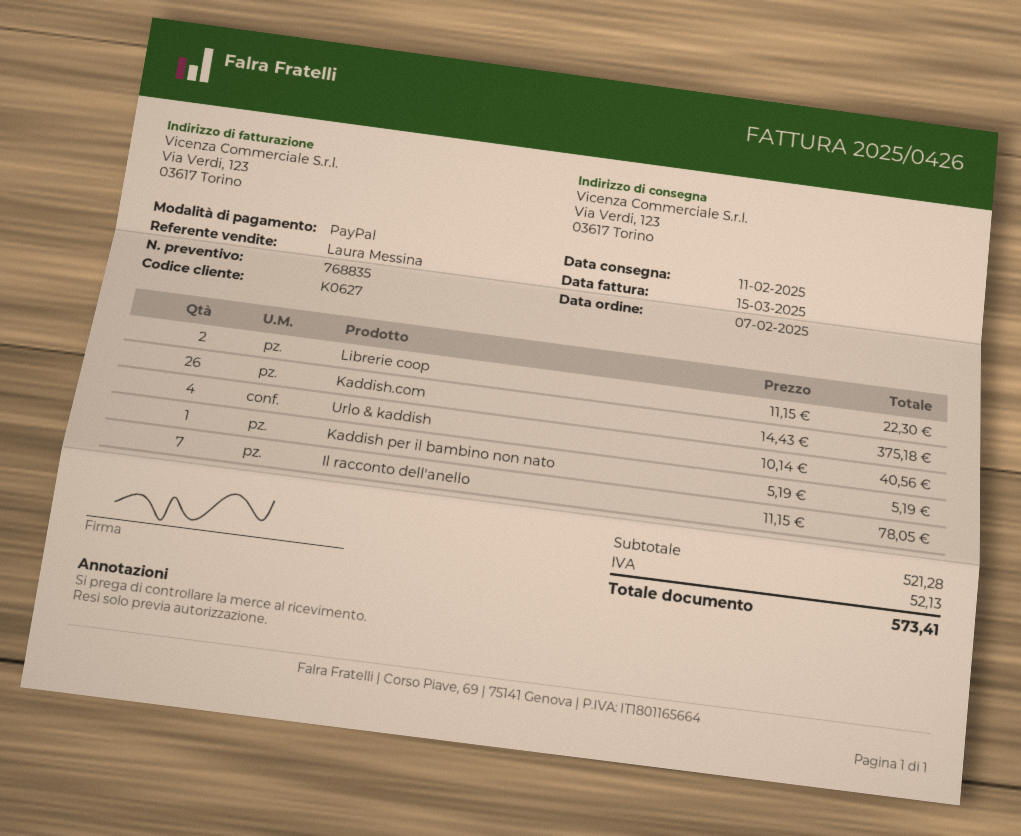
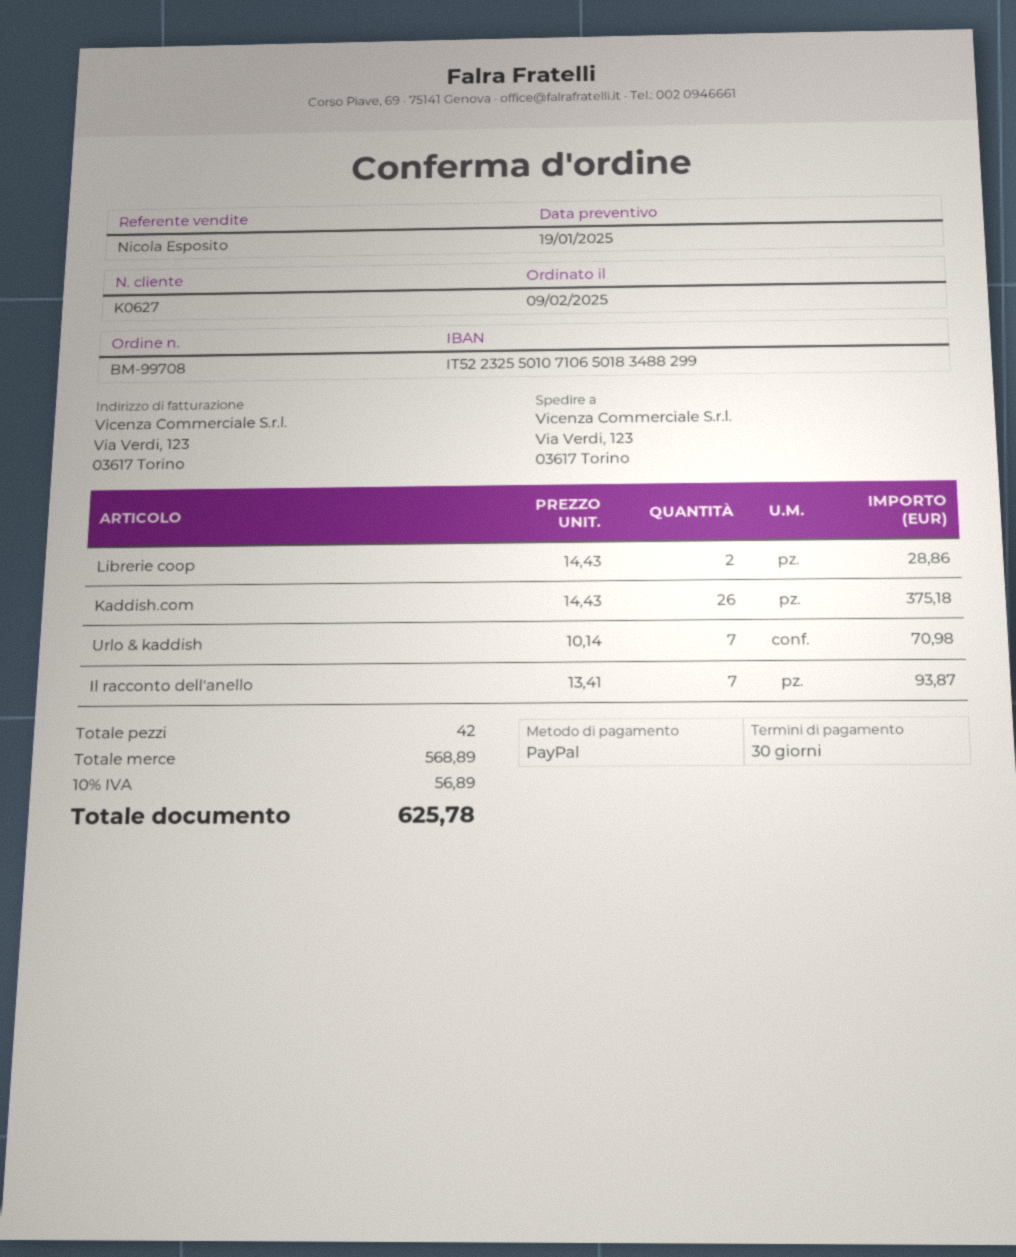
order date: 2025-02-07 -> 2025-02-09
sales rep: Laura Messina -> Nicola Esposito
Librerie coop: 2 x 11.15 = 22.30 -> 2 x 14.43 = 28.86
Urlo & kaddish: 4 x 10.14 = 40.56 -> 7 x 10.14 = 70.98
Kaddish per il bambino non nato: 1 x 5.19 = 5.19 -> none
Il racconto dell'anello: 7 x 11.15 = 78.05 -> 7 x 13.41 = 93.87
subtotal: 521.28 -> 568.89
tax: 52.13 -> 56.89
total: 573.41 -> 625.78

